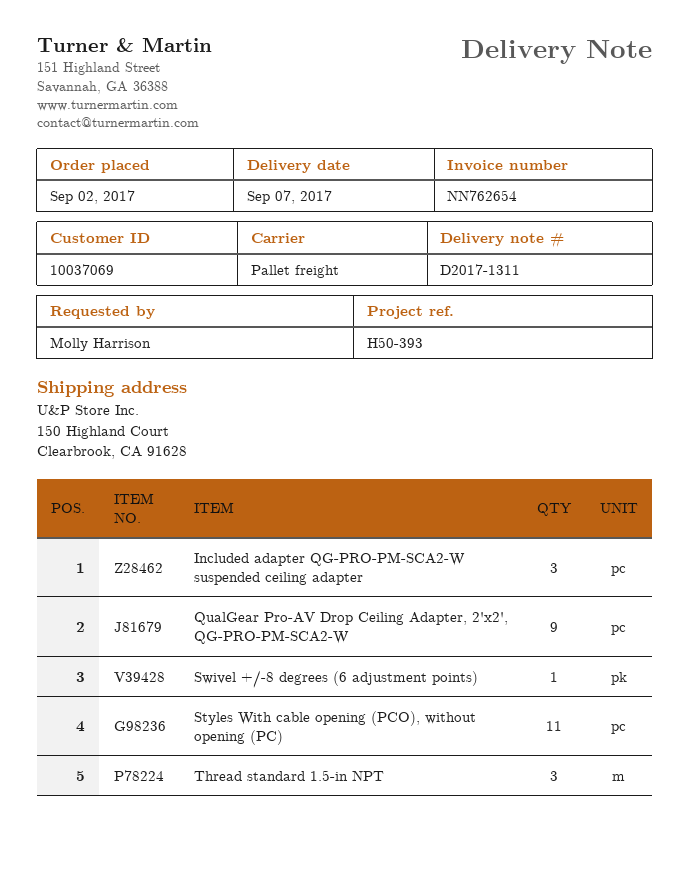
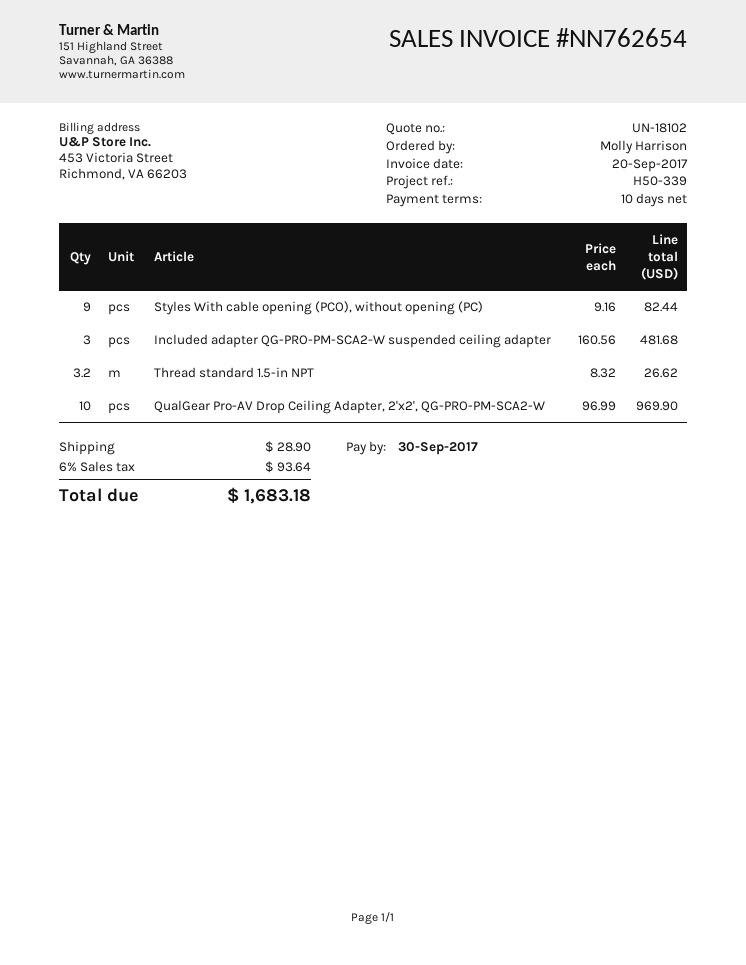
reference: H50-393 -> H50-339
QualGear Pro-AV Drop Ceiling Adapter, 2'x2', QG-PRO-PM-SCA2-W: 9 -> 10
Swivel +/-8 degrees (6 adjustment points): 1 -> none
Styles With cable opening (PCO), without opening (PC): 11 -> 9
Thread standard 1.5-in NPT: 3 -> 3.2

